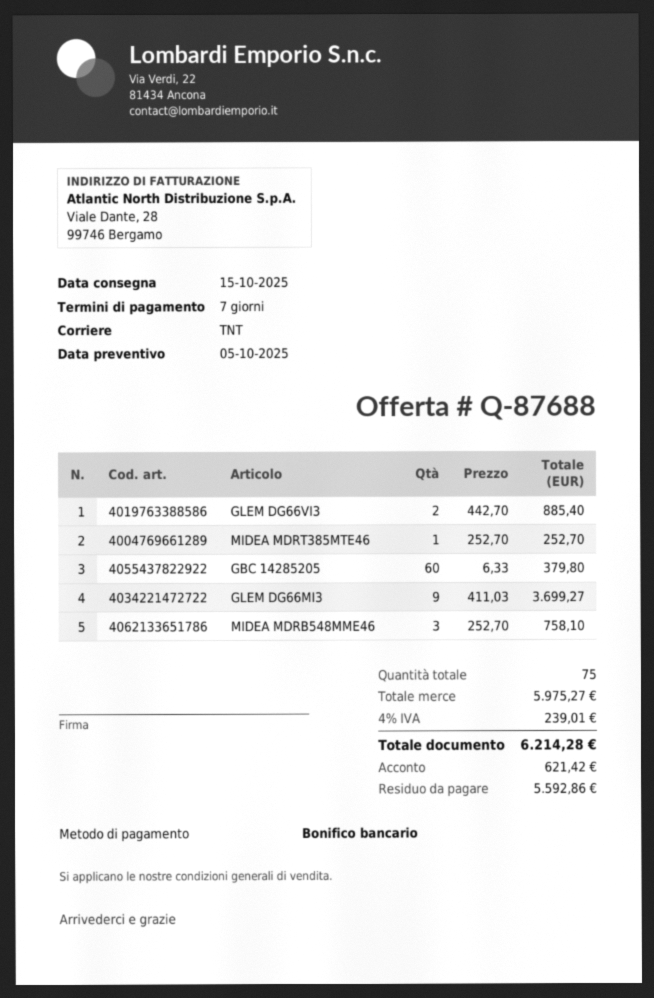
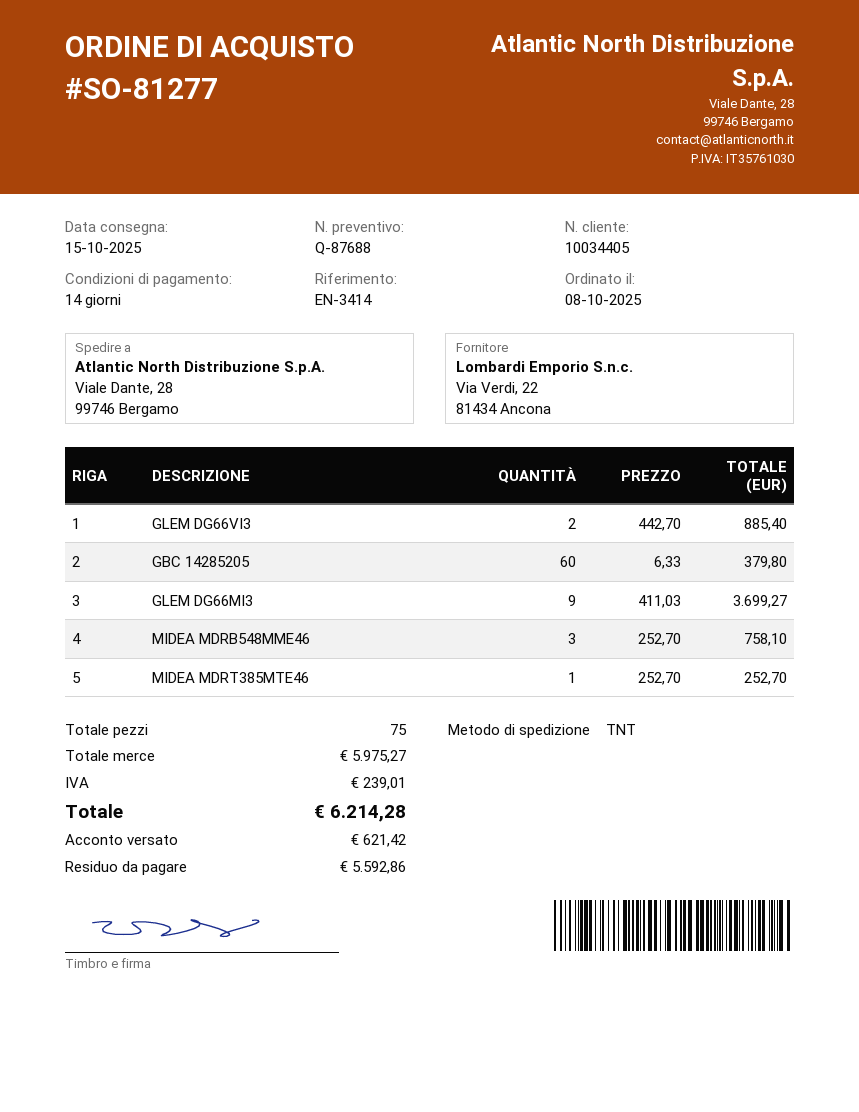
payment terms: 7 days -> 14 days

